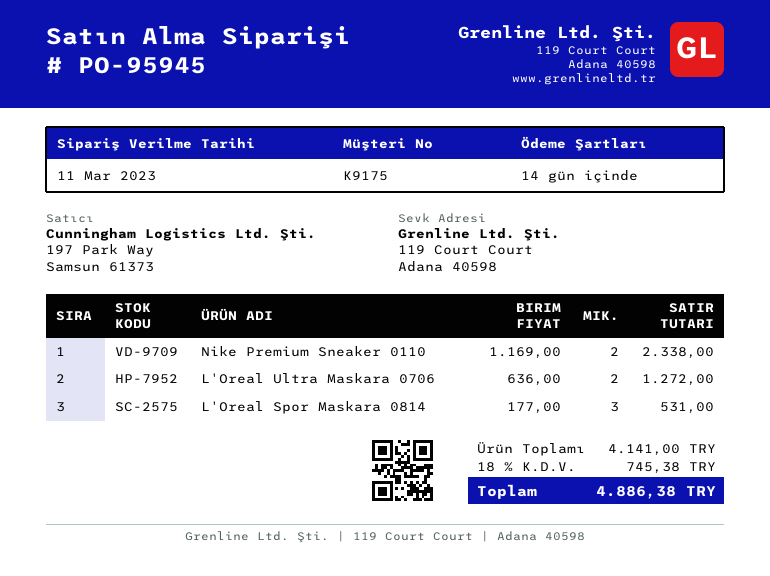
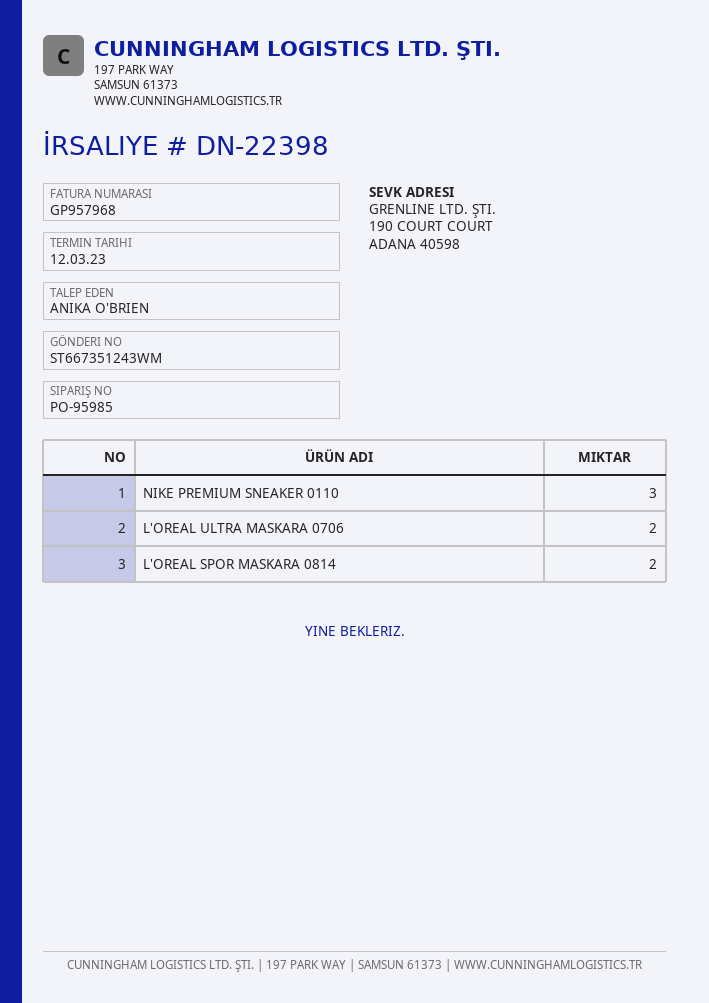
order number: PO-95945 -> PO-95985
ship to: 119 Court Court, Adana 40598 -> 190 COURT COURT, ADANA 40598
Nike Premium Sneaker 0110: 2 -> 3
L'Oreal Spor Maskara 0814: 3 -> 2

